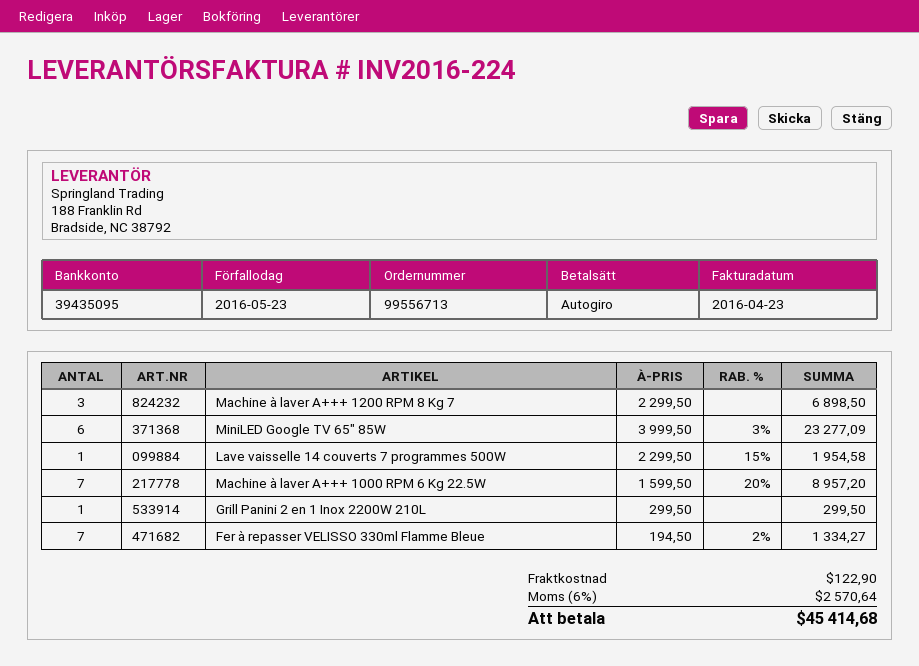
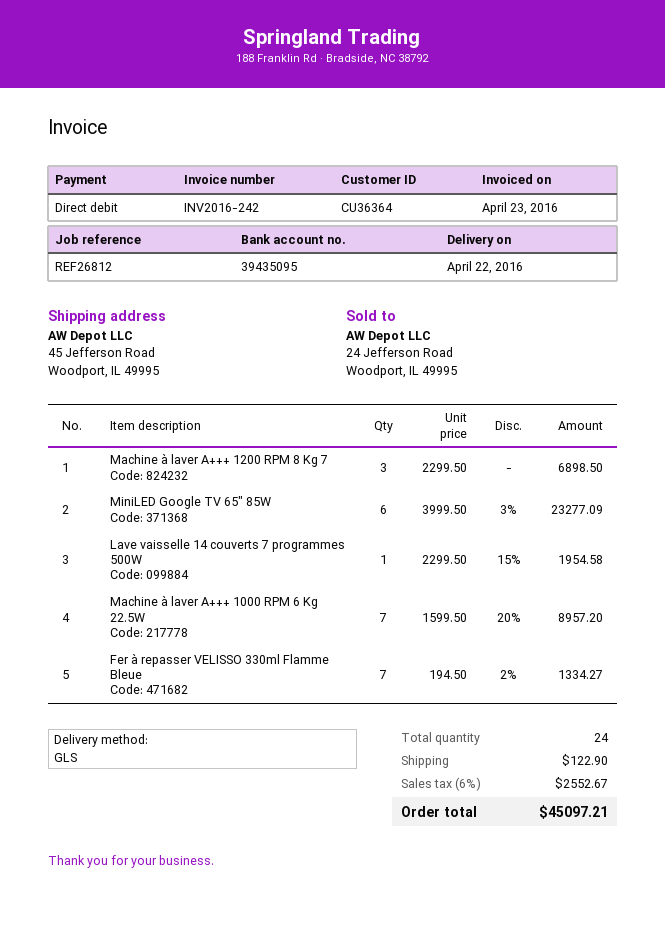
invoice number: INV2016-224 -> INV2016-242
Grill Panini 2 en 1 Inox 2200W 210L: 1 x 299.50 = 299.50 -> none
tax: 6% = 2570.64 -> 6% = 2552.67
total: 45414.68 -> 45097.21

